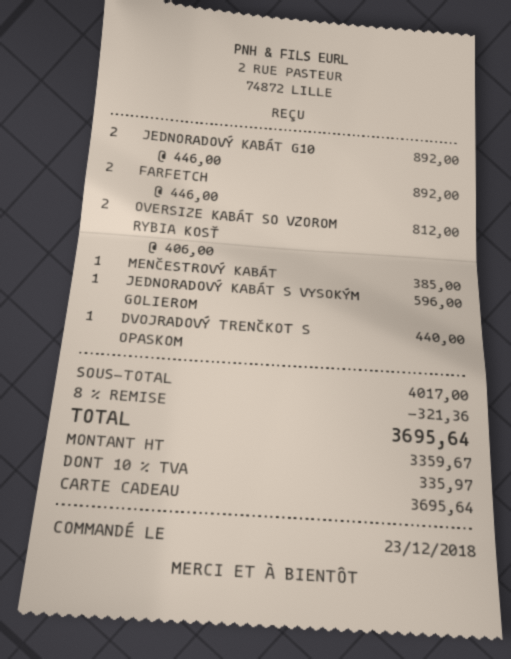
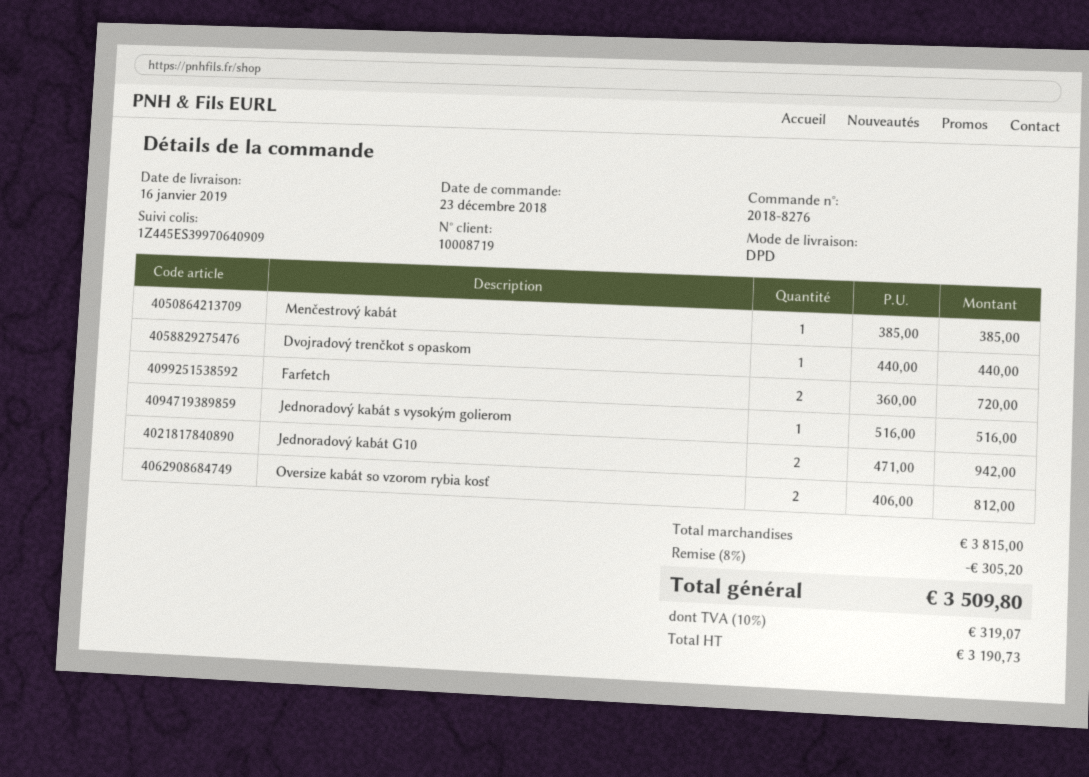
JEDNORADOVÝ KABÁT G10: 2 x 446.00 = 892.00 -> 2 x 471.00 = 942.00
FARFETCH: 2 x 446.00 = 892.00 -> 2 x 360.00 = 720.00
JEDNORADOVÝ KABÁT S VYSOKÝM GOLIEROM: 1 x 596.00 = 596.00 -> 1 x 516.00 = 516.00
subtotal: 4017.00 -> 3815.00
discount: 8% = 321.36 -> 8% = 305.20
net: 3359.67 -> 3190.73
tax: 10% = 335.97 -> 10% = 319.07
total: 3695.64 -> 3509.80

